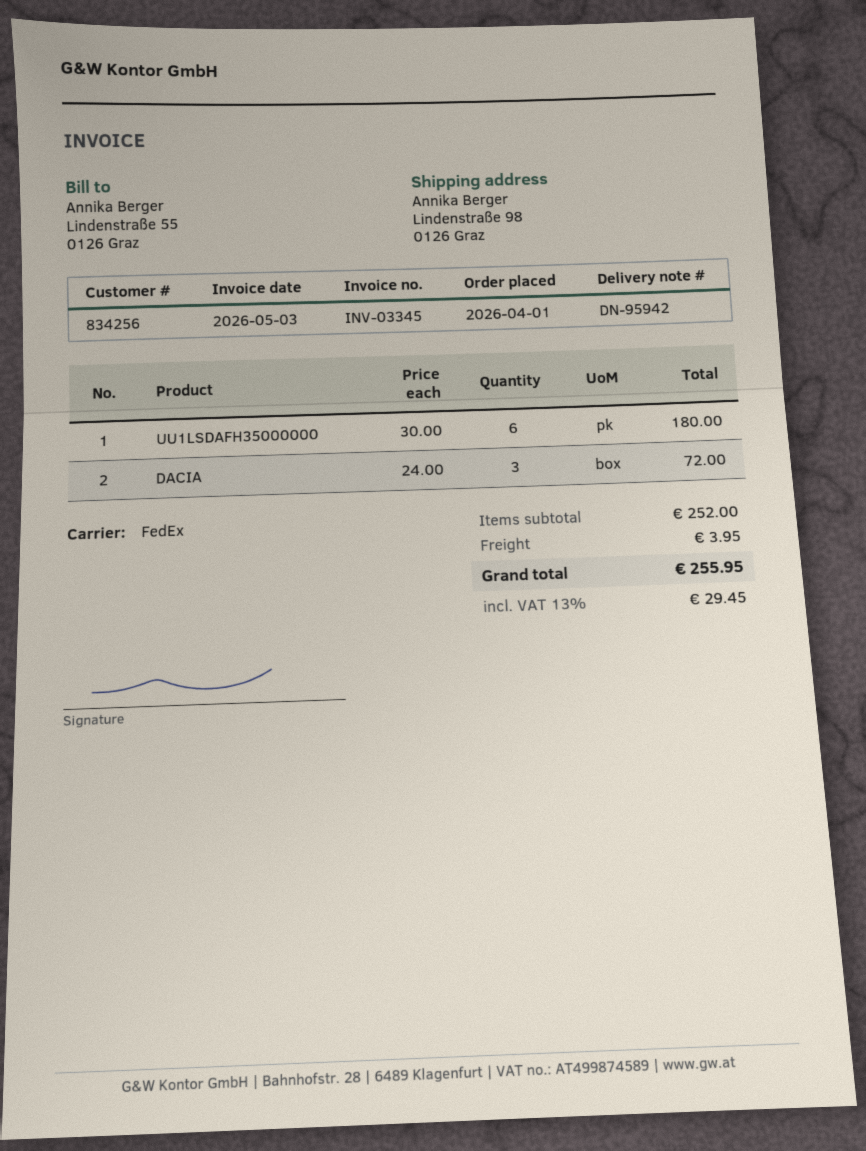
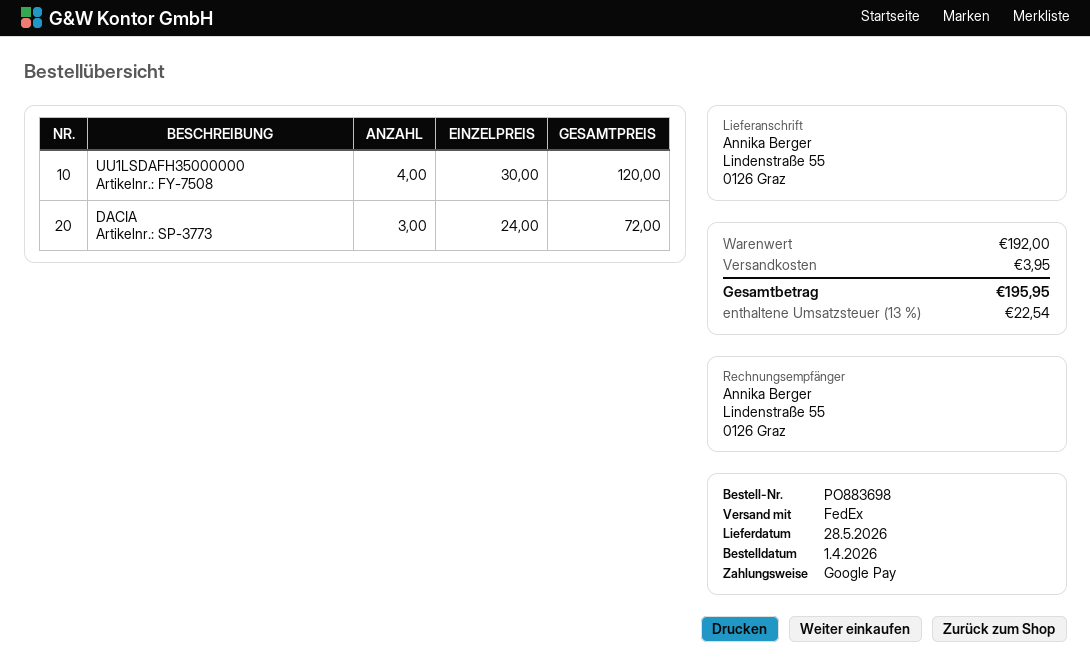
ship to: Lindenstraße 98, 0126 Graz -> Lindenstraße 55, 0126 Graz
UU1LSDAFH35000000: 6 x 30.00 = 180.00 -> 4 x 30.00 = 120.00
subtotal: 252.00 -> 192.00
tax: 13% = 29.45 -> 13% = 22.54
total: 255.95 -> 195.95

